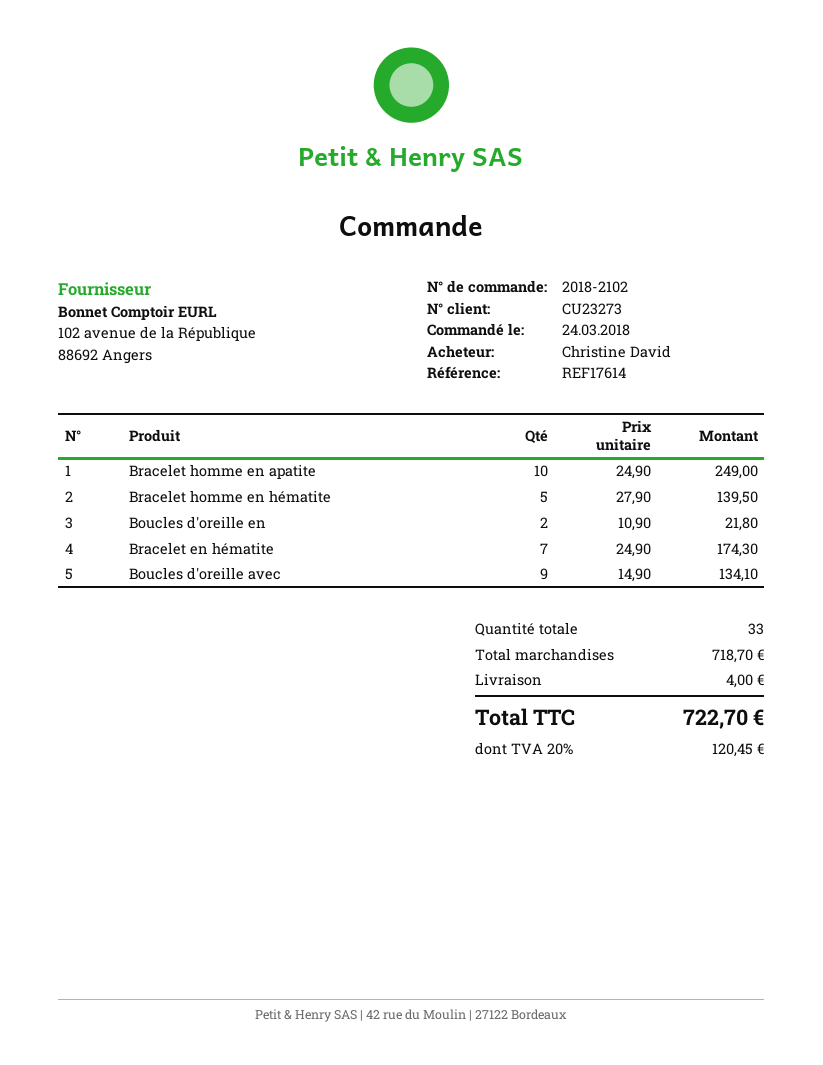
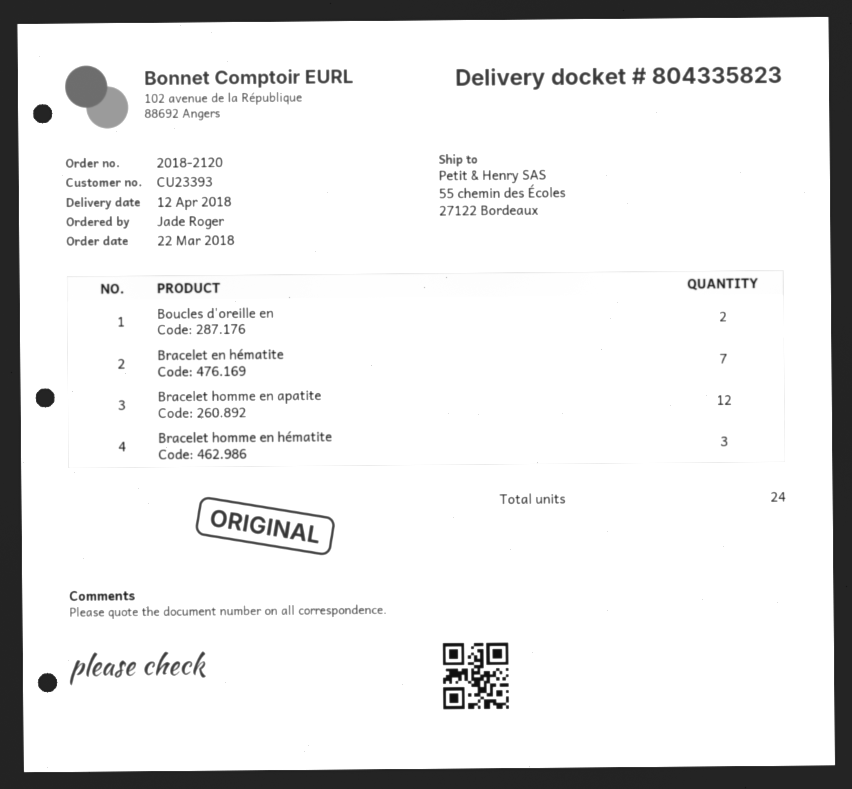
order number: 2018-2102 -> 2018-2120
order date: 2018-03-24 -> 2018-03-22
customer number: CU23273 -> CU23393
ordered by: Christine David -> Jade Roger
Bracelet homme en apatite: 10 -> 12
Bracelet homme en hématite: 5 -> 3
Boucles d'oreille avec: 9 -> none
total quantity: 33 -> 24

